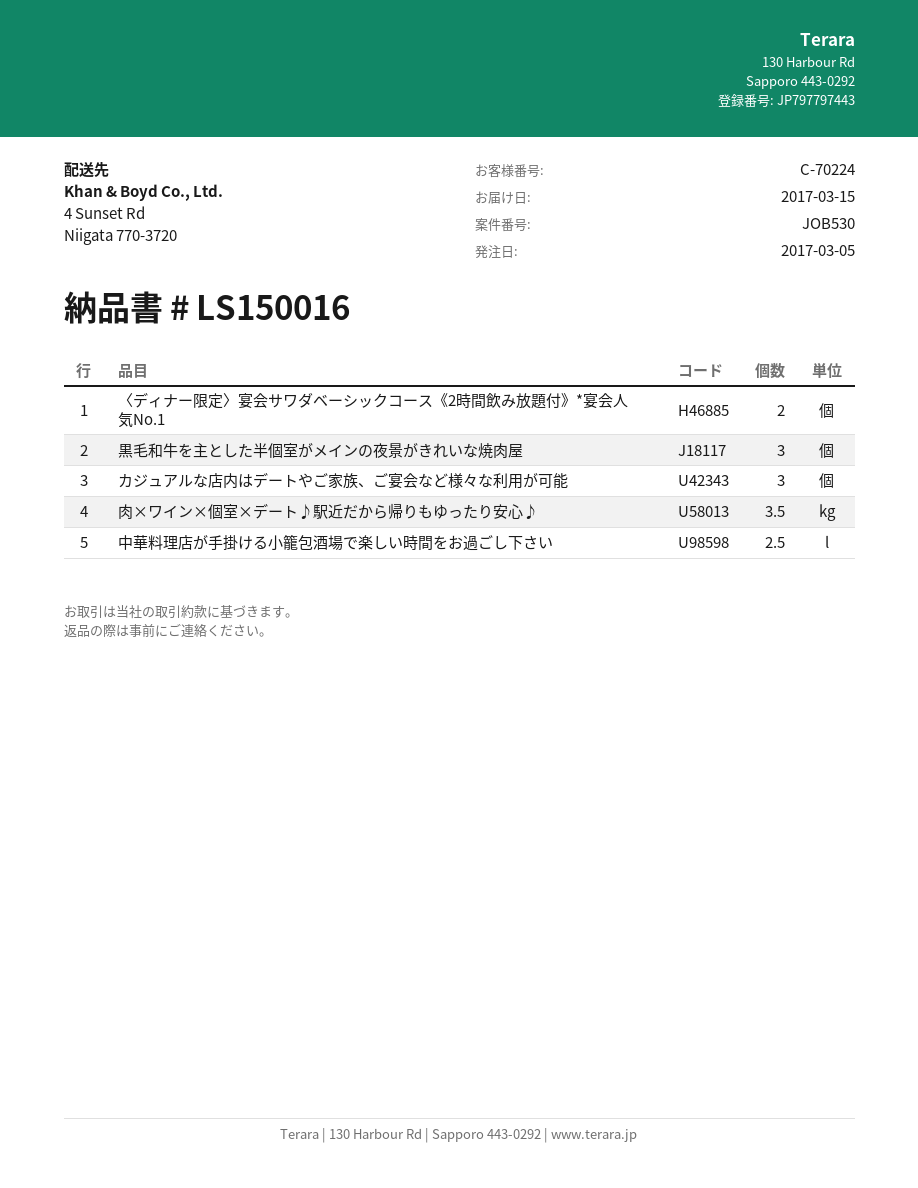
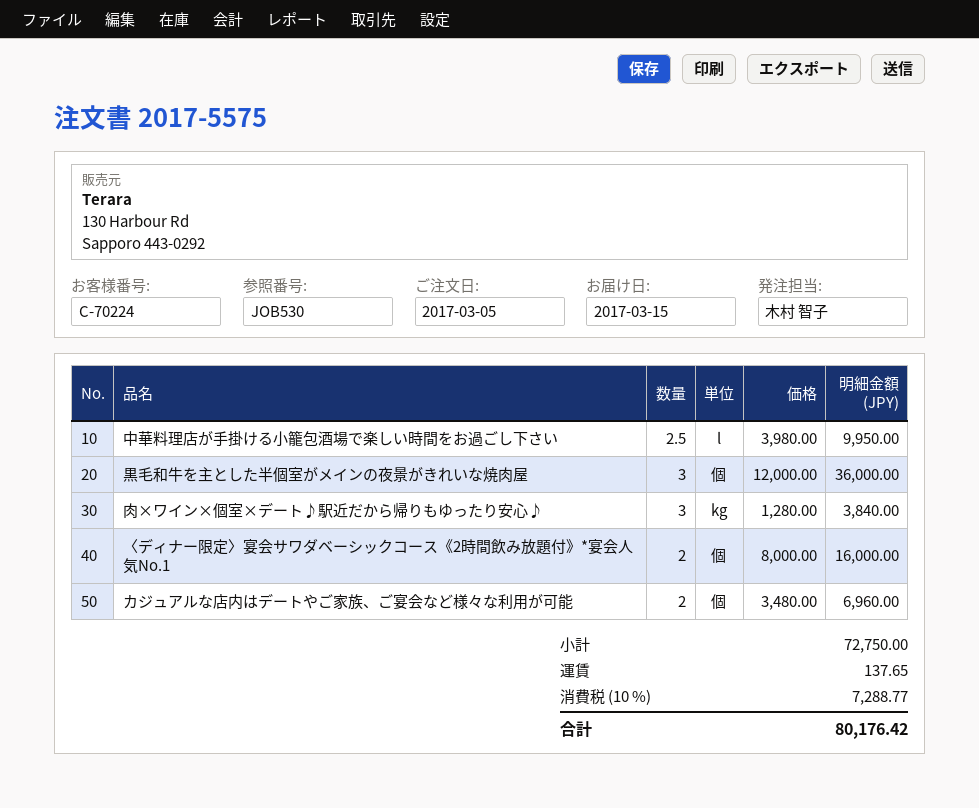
カジュアルな店内はデートやご家族、ご宴会など様々な利用が可能: 3 -> 2
肉×ワイン×個室×デート♪駅近だから帰りもゆったり安心♪: 3.5 -> 3

